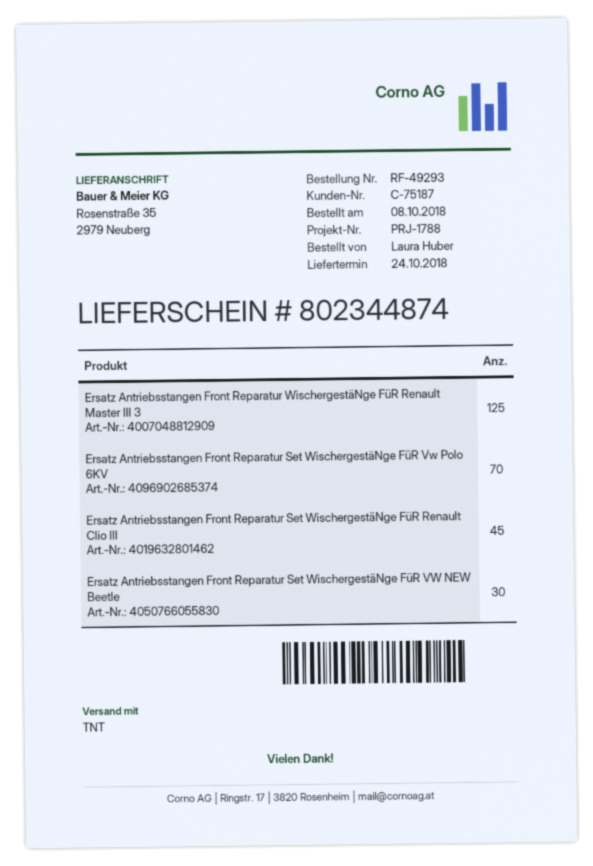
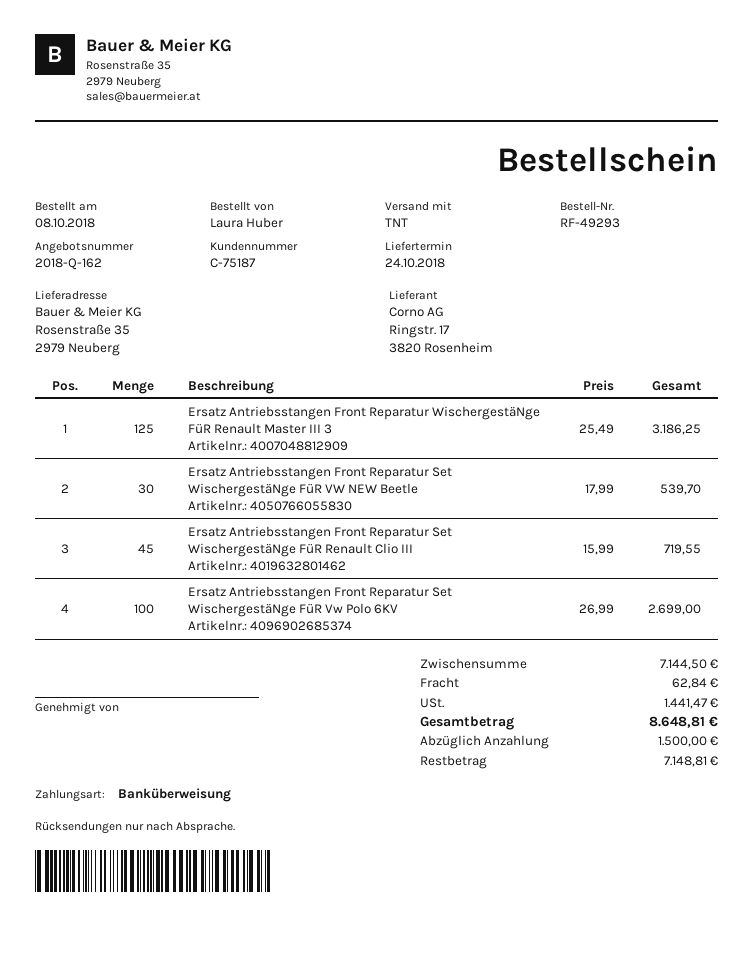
Ersatz Antriebsstangen Front Reparatur Set WischergestäNge FüR Vw Polo 6KV: 70 -> 100

